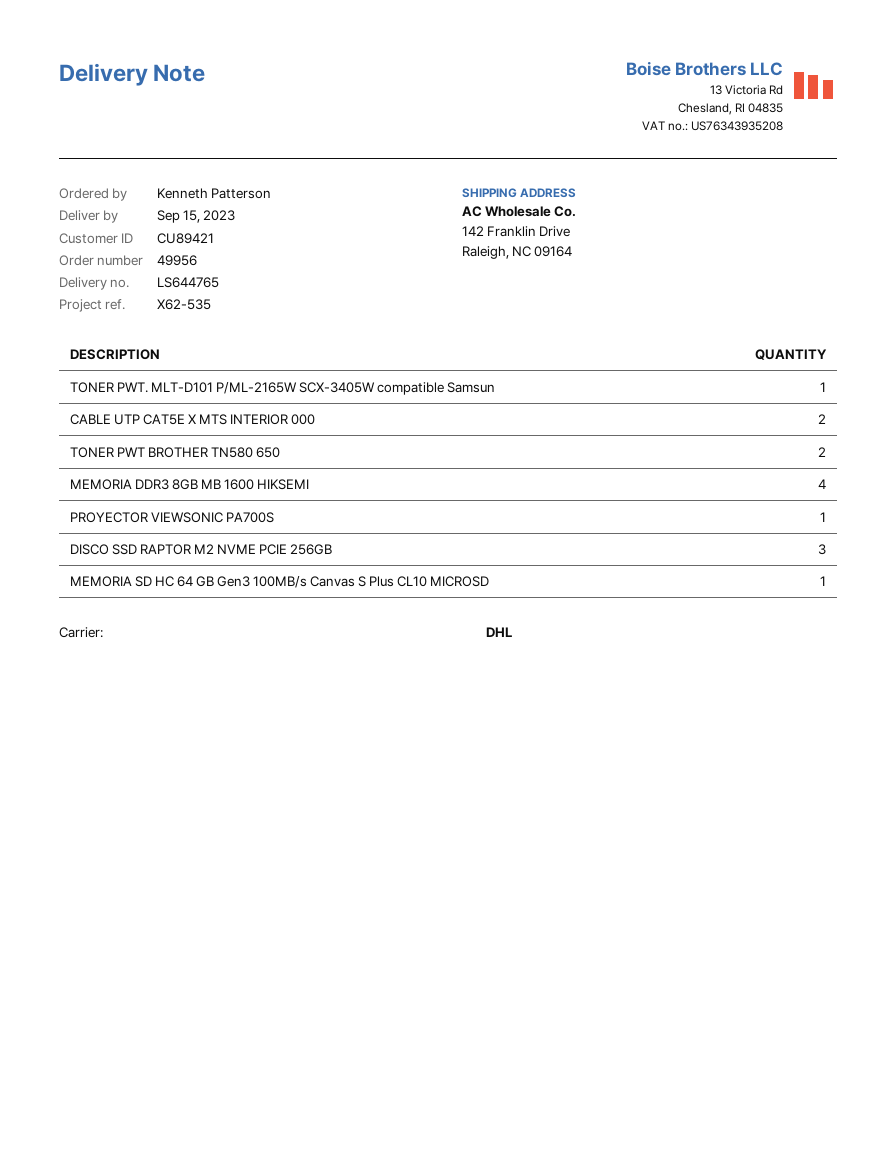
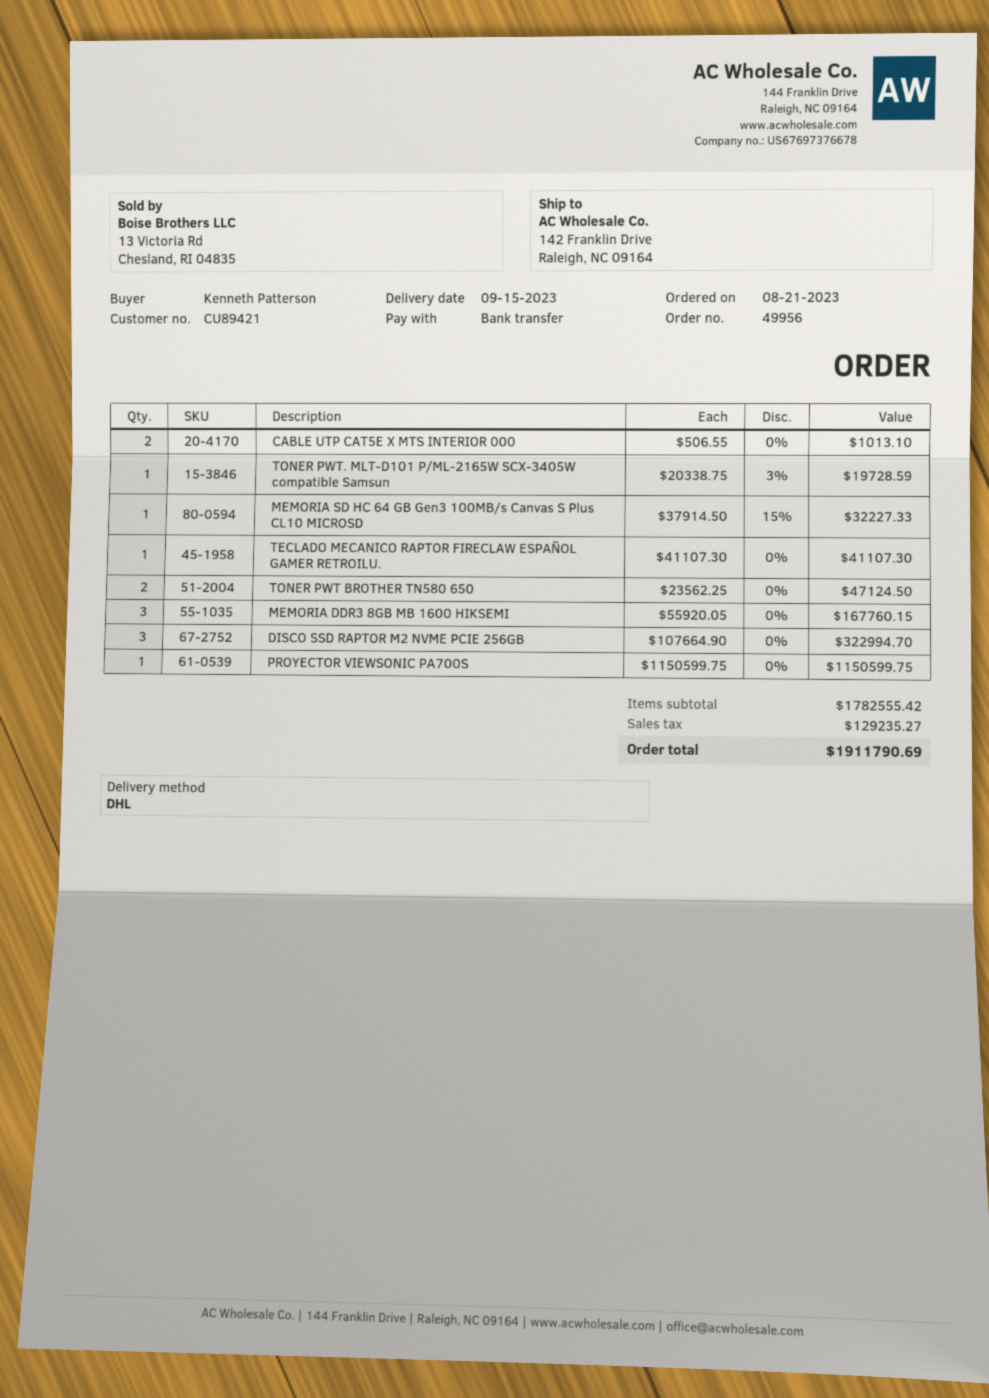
MEMORIA DDR3 8GB MB 1600 HIKSEMI: 4 -> 3
TECLADO MECANICO RAPTOR FIRECLAW ESPAÑOL GAMER RETROILU.: none -> 1

